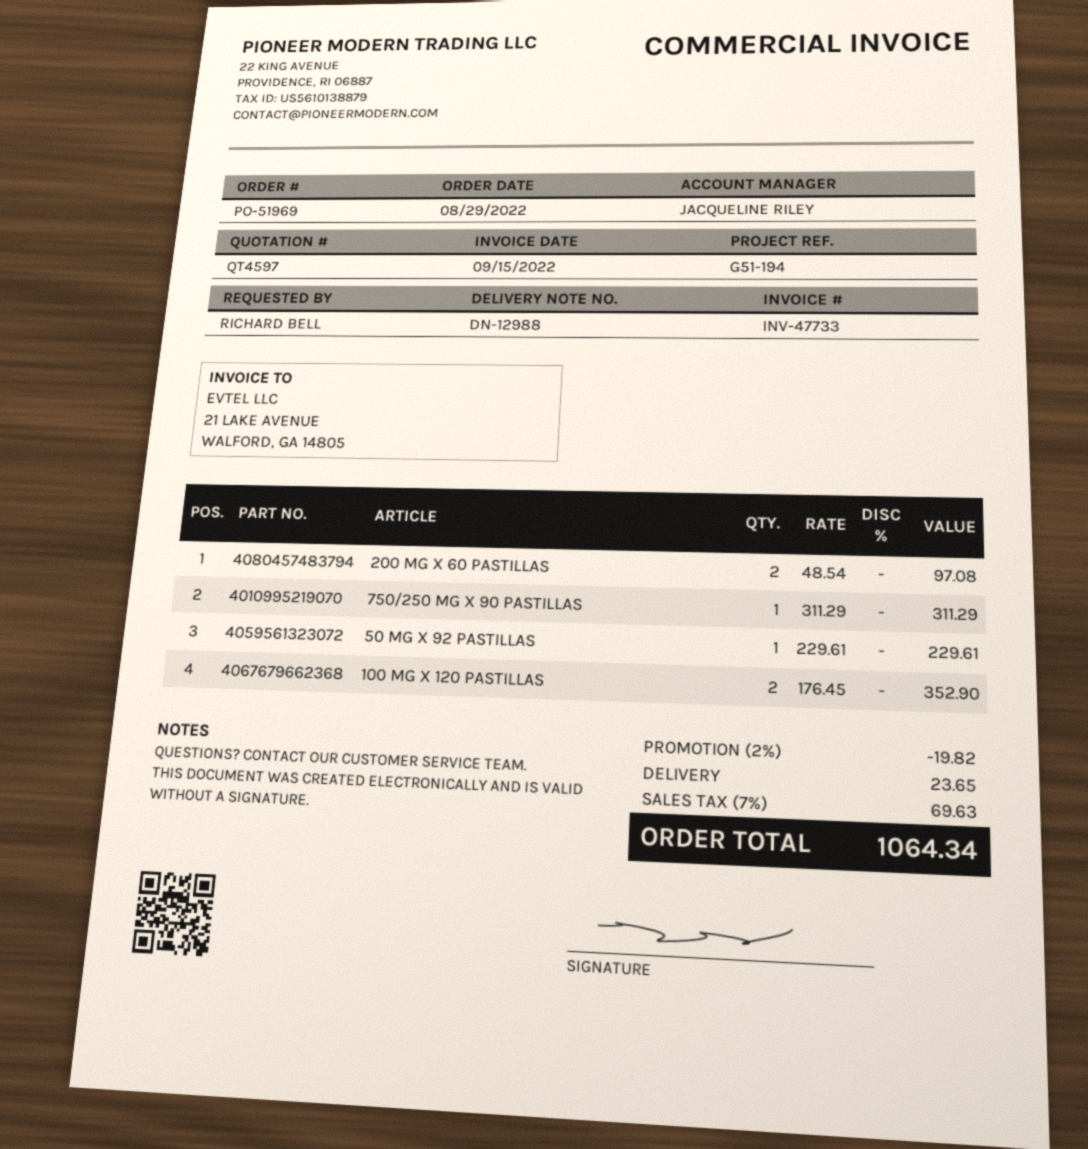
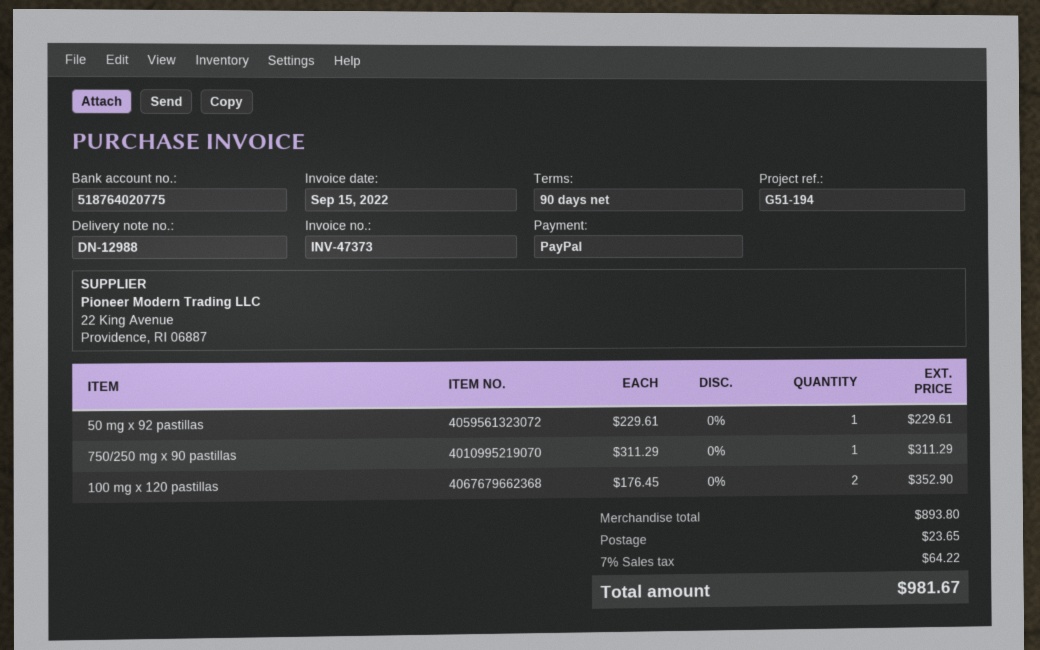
invoice number: INV-47733 -> INV-47373
200 MG X 60 PASTILLAS: 2 x 48.54 = 97.08 -> none
discount: 2% = 19.82 -> none
tax: 7% = 69.63 -> 7% = 64.22
total: 1064.34 -> 981.67

